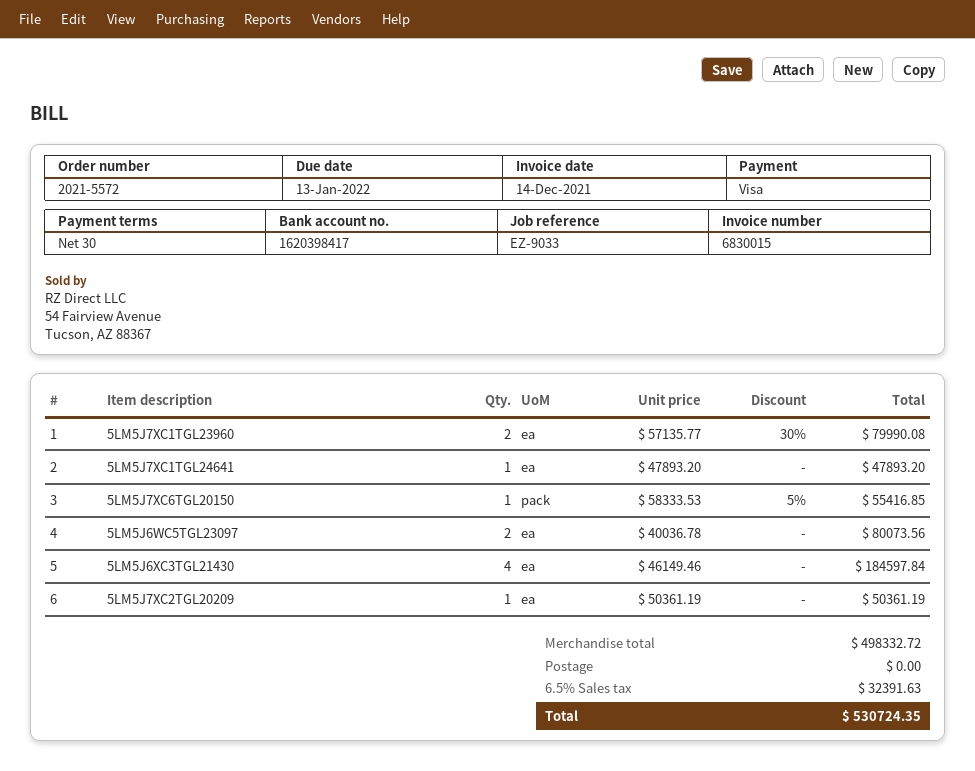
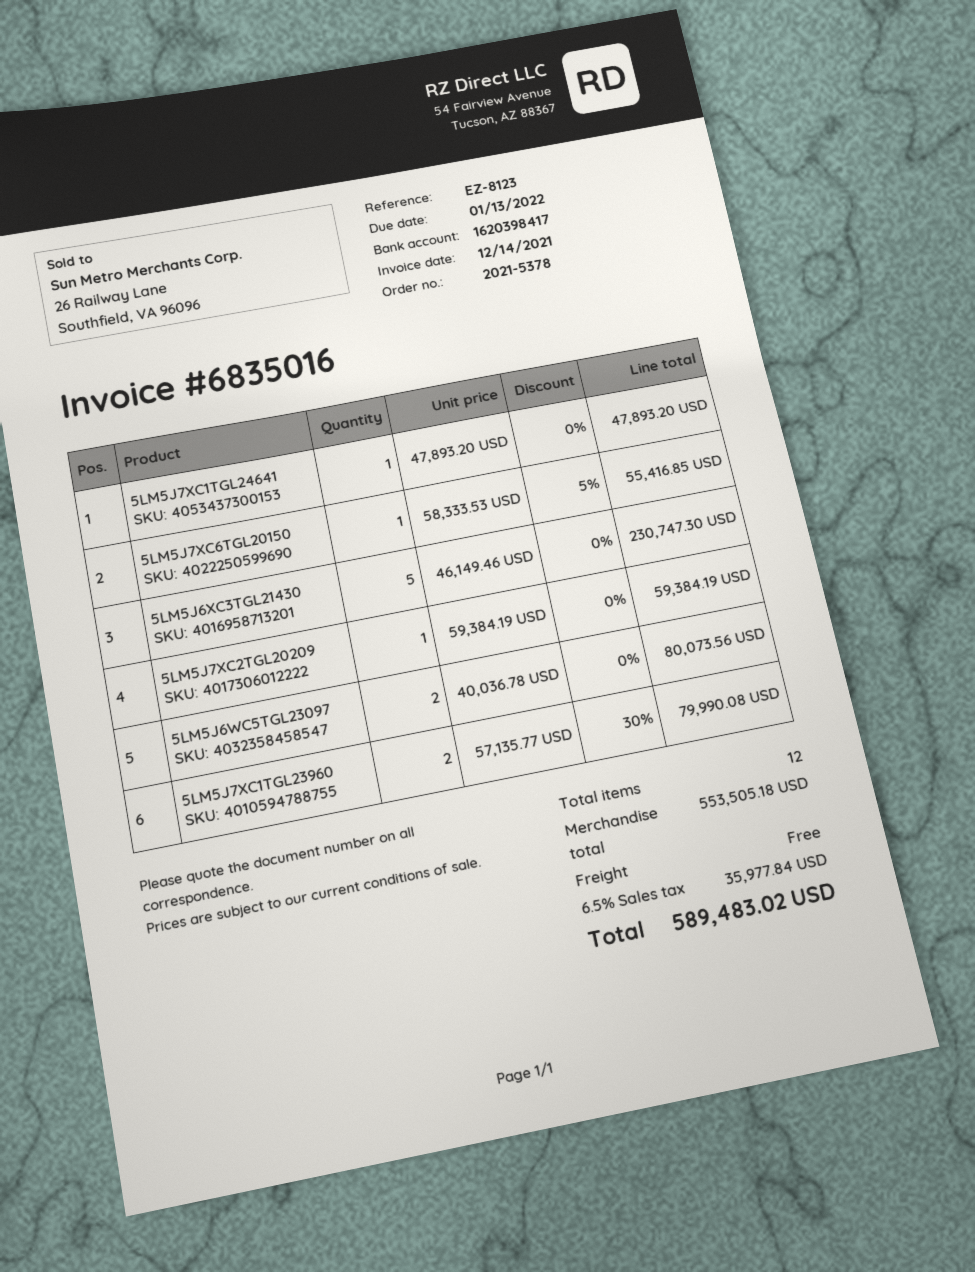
order number: 2021-5572 -> 2021-5378
invoice number: 6830015 -> 6835016
reference: EZ-9033 -> EZ-8123
5LM5J6XC3TGL21430: 4 x 46149.46 = 184597.84 -> 5 x 46149.46 = 230747.30
5LM5J7XC2TGL20209: 1 x 50361.19 = 50361.19 -> 1 x 59384.19 = 59384.19
subtotal: 498332.72 -> 553505.18
tax: 6.5% = 32391.63 -> 6.5% = 35977.84
total: 530724.35 -> 589483.02

